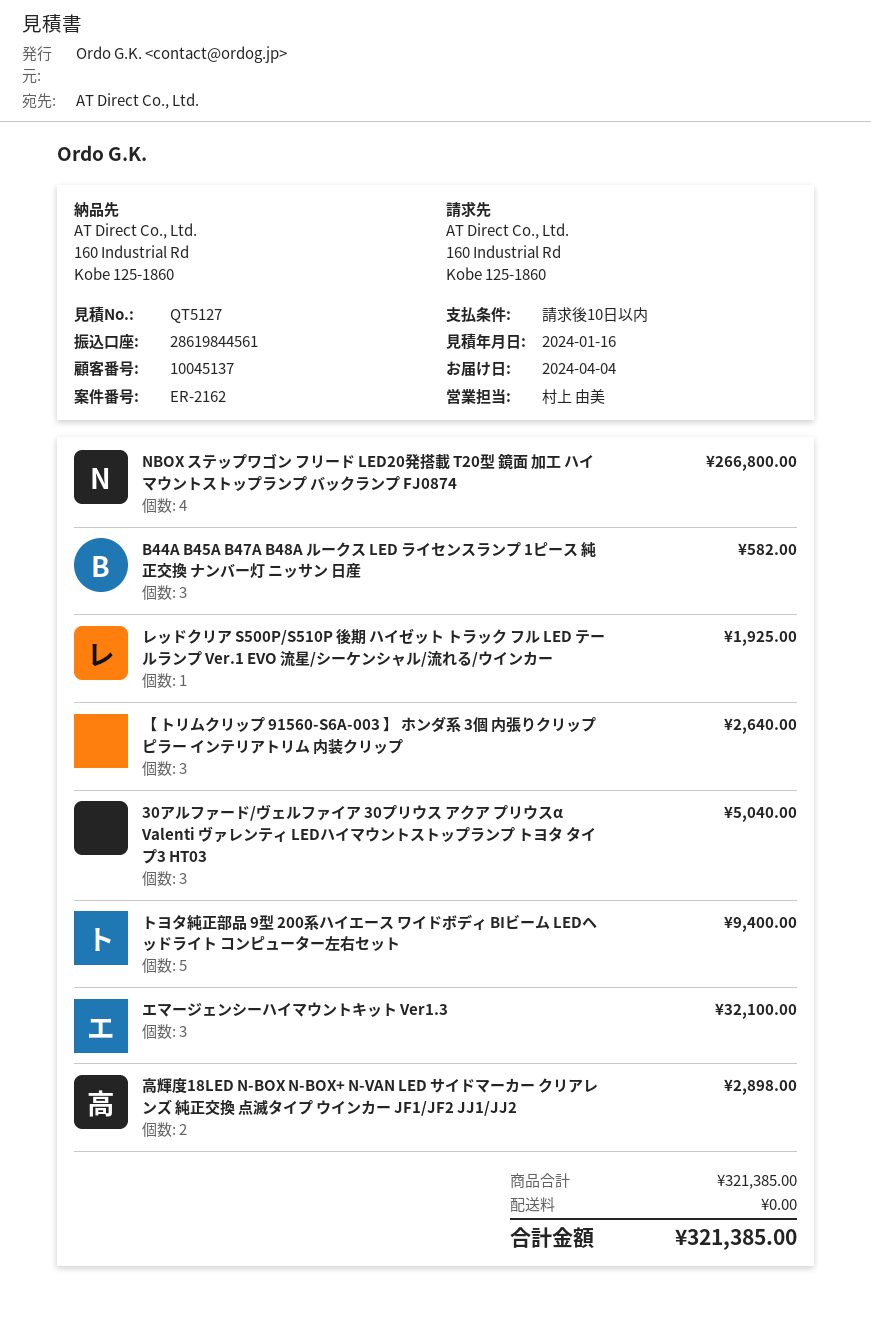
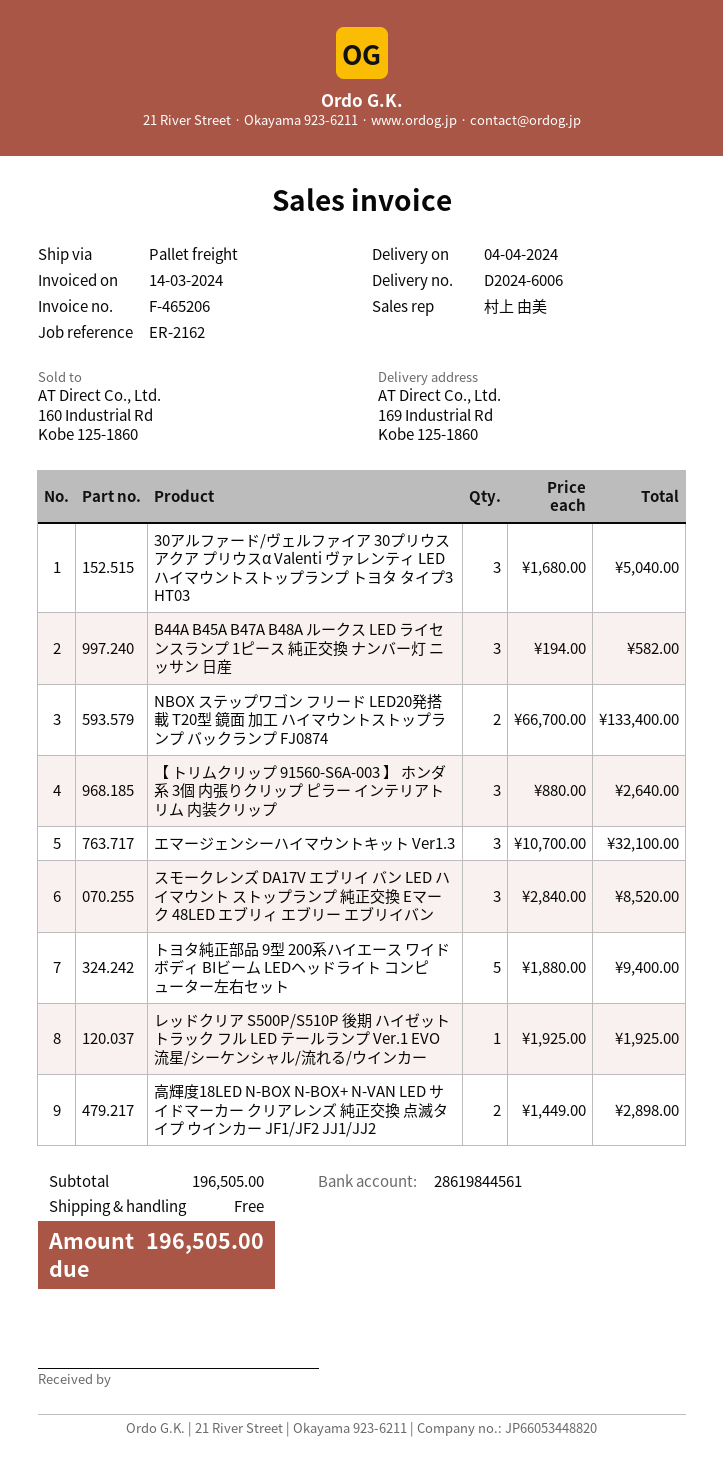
ship to: 160 Industrial Rd, Kobe 125-1860 -> 169 Industrial Rd, Kobe 125-1860
NBOX ステップワゴン フリード LED20発搭載 T20型 鏡面 加工 ハイマウントストップランプ バックランプ FJ0874: 4 for 266800.00 -> 2 for 133400.00
スモークレンズ DA17V エブリイ バン LED ハイマウント ストップランプ 純正交換 Eマーク 48LED エブリィ エブリー エブリイバン: none -> 3 for 8520.00
subtotal: 321385.00 -> 196505.00
total: 321385.00 -> 196505.00

